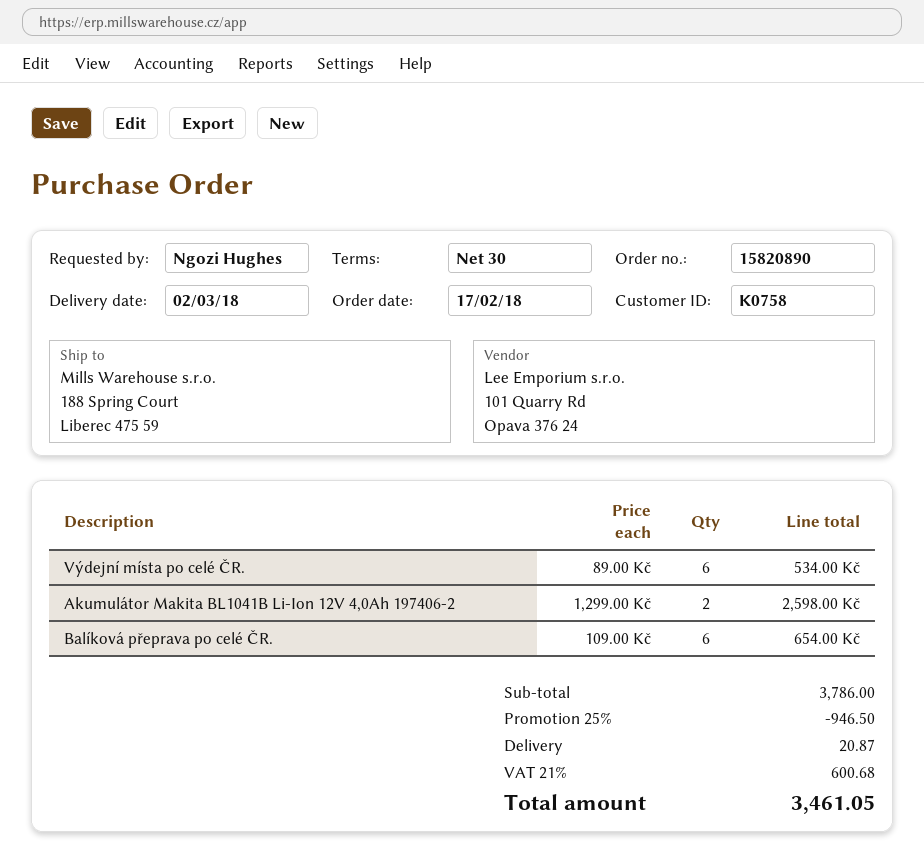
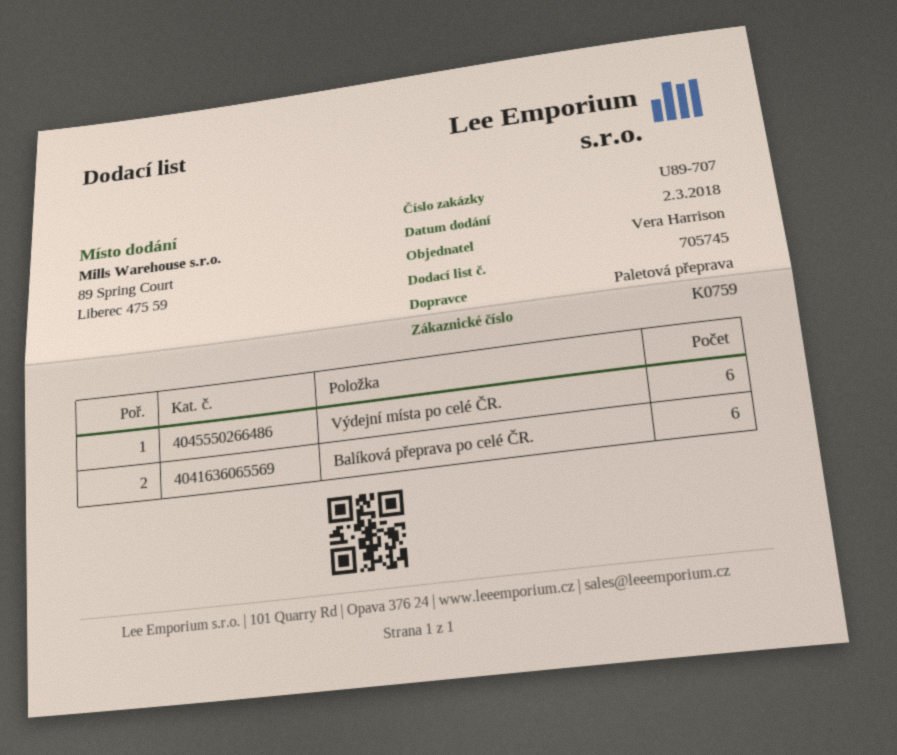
customer number: K0758 -> K0759
ordered by: Ngozi Hughes -> Vera Harrison
ship to: 188 Spring Court, Liberec 475 59 -> 89 Spring Court, Liberec 475 59
Akumulátor Makita BL1041B Li-Ion 12V 4,0Ah 197406-2: 2 -> none

